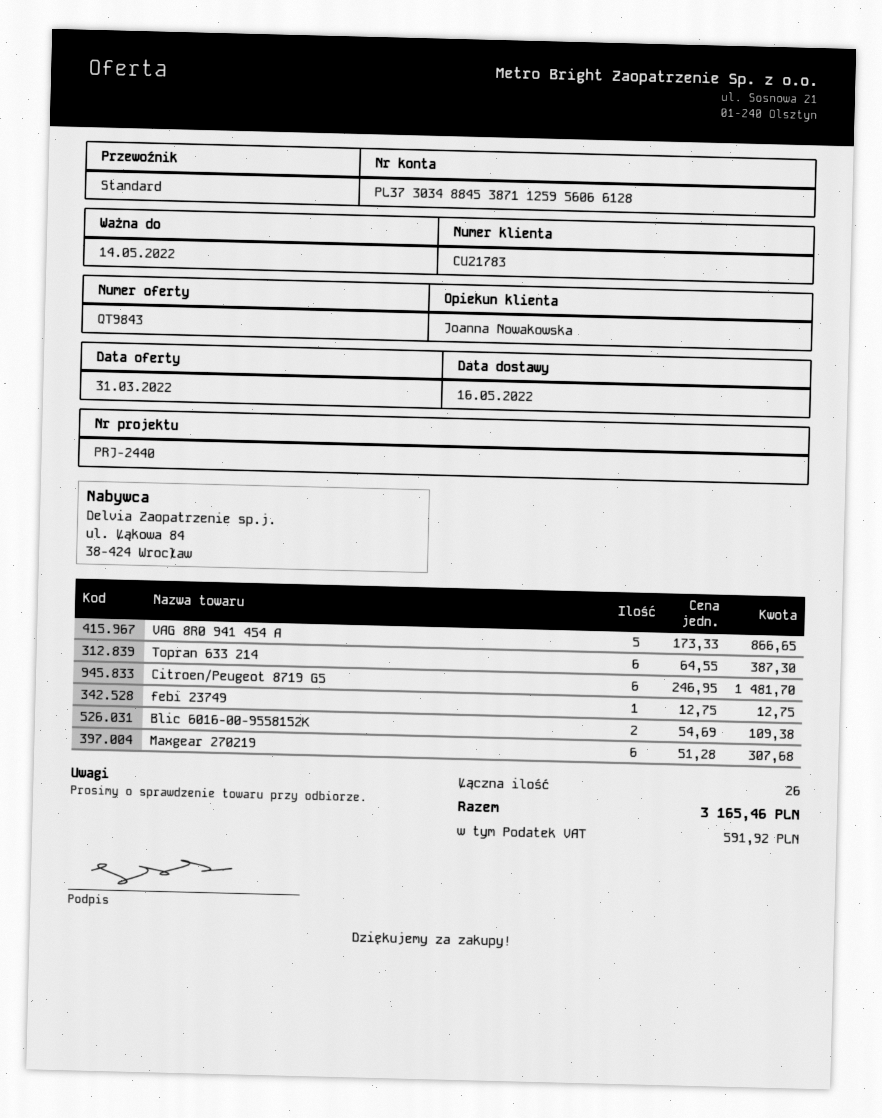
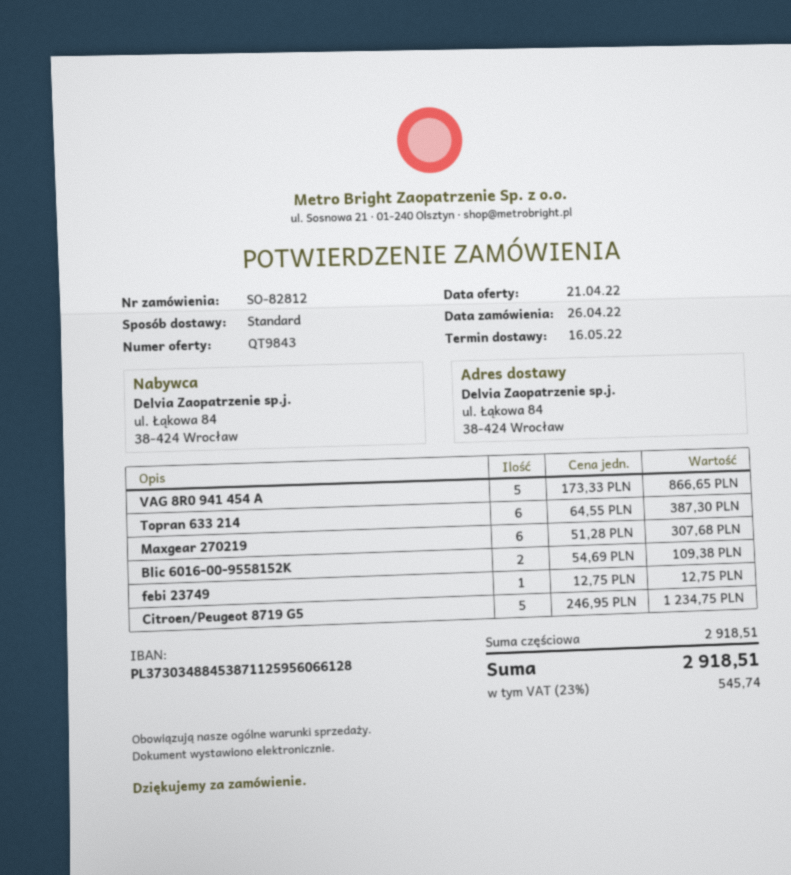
quote date: 2022-03-31 -> 2022-04-21
Citroen/Peugeot 8719 G5: 6 x 246.95 = 1481.70 -> 5 x 246.95 = 1234.75
tax: 591.92 -> 545.74
total: 3165.46 -> 2918.51

